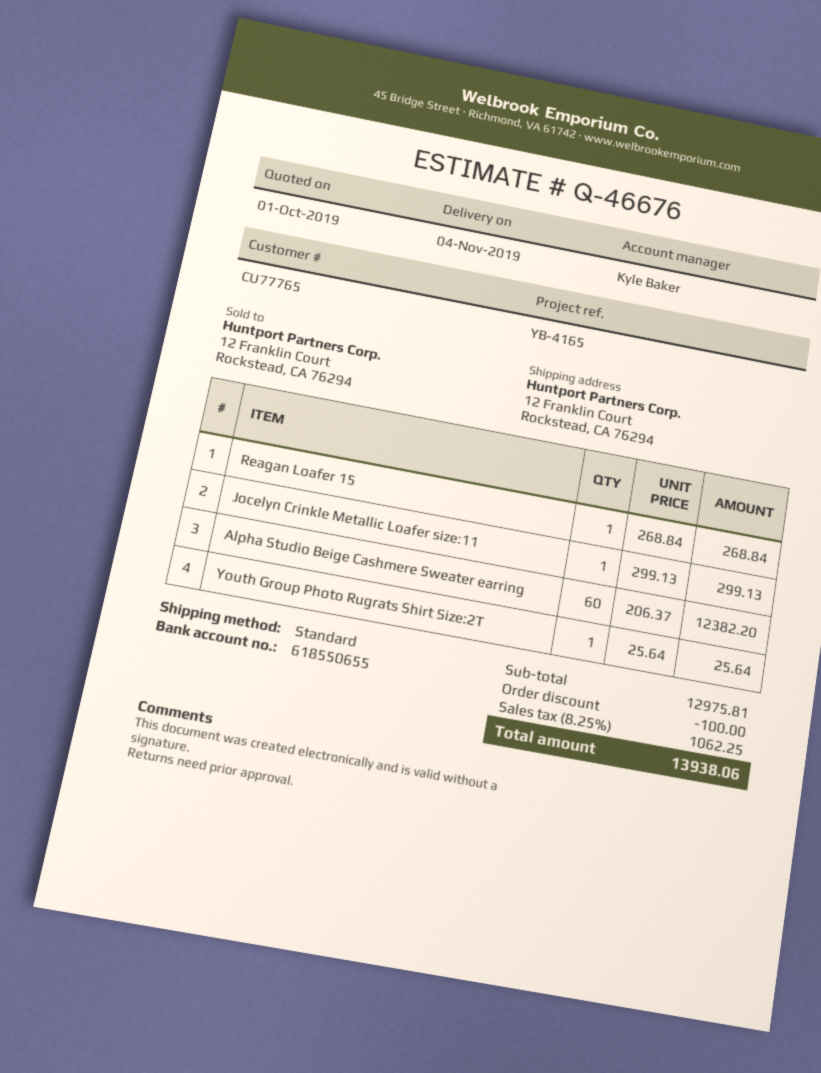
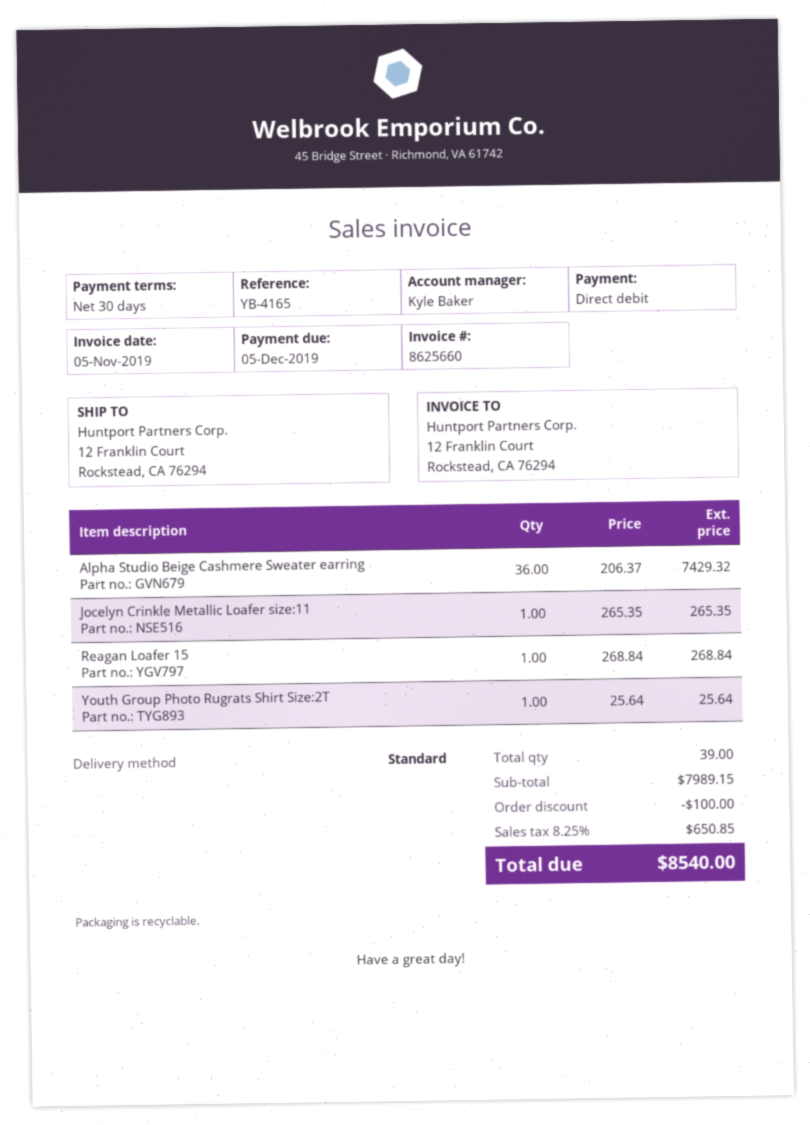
Jocelyn Crinkle Metallic Loafer size:11: 1 x 299.13 = 299.13 -> 1 x 265.35 = 265.35
Alpha Studio Beige Cashmere Sweater earring: 60 x 206.37 = 12382.20 -> 36 x 206.37 = 7429.32
subtotal: 12975.81 -> 7989.15
tax: 8.25% = 1062.25 -> 8.25% = 650.85
total: 13938.06 -> 8540.00

